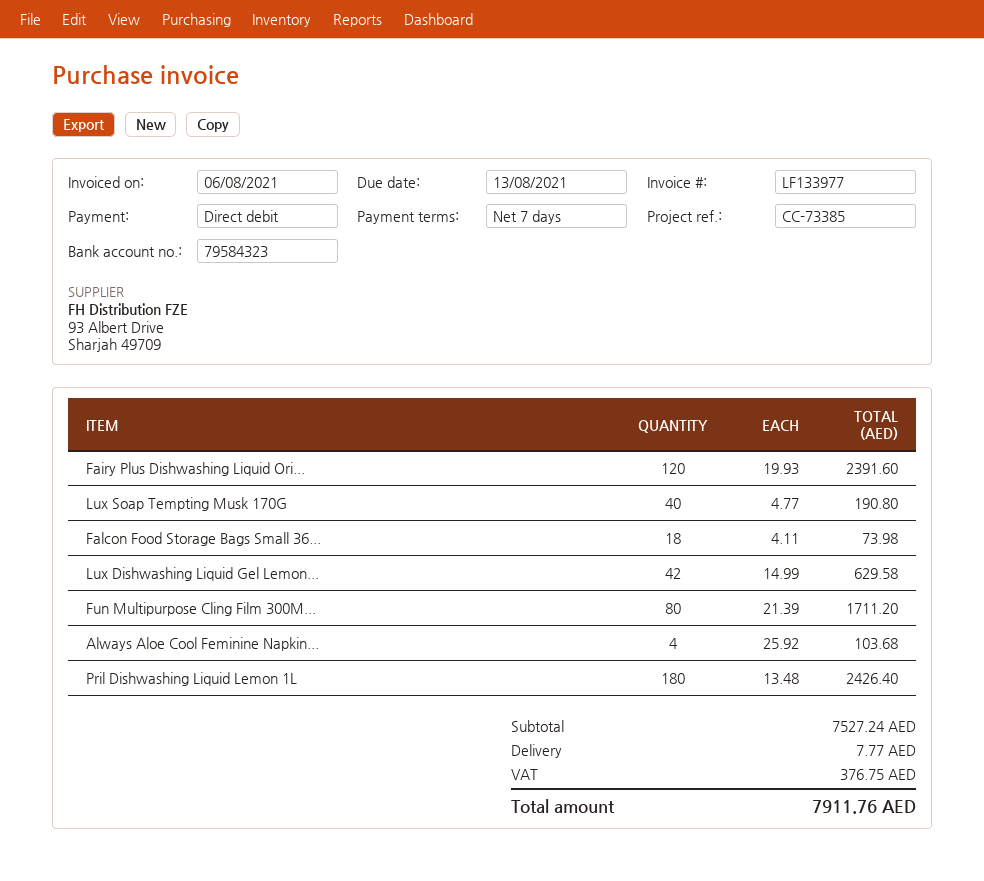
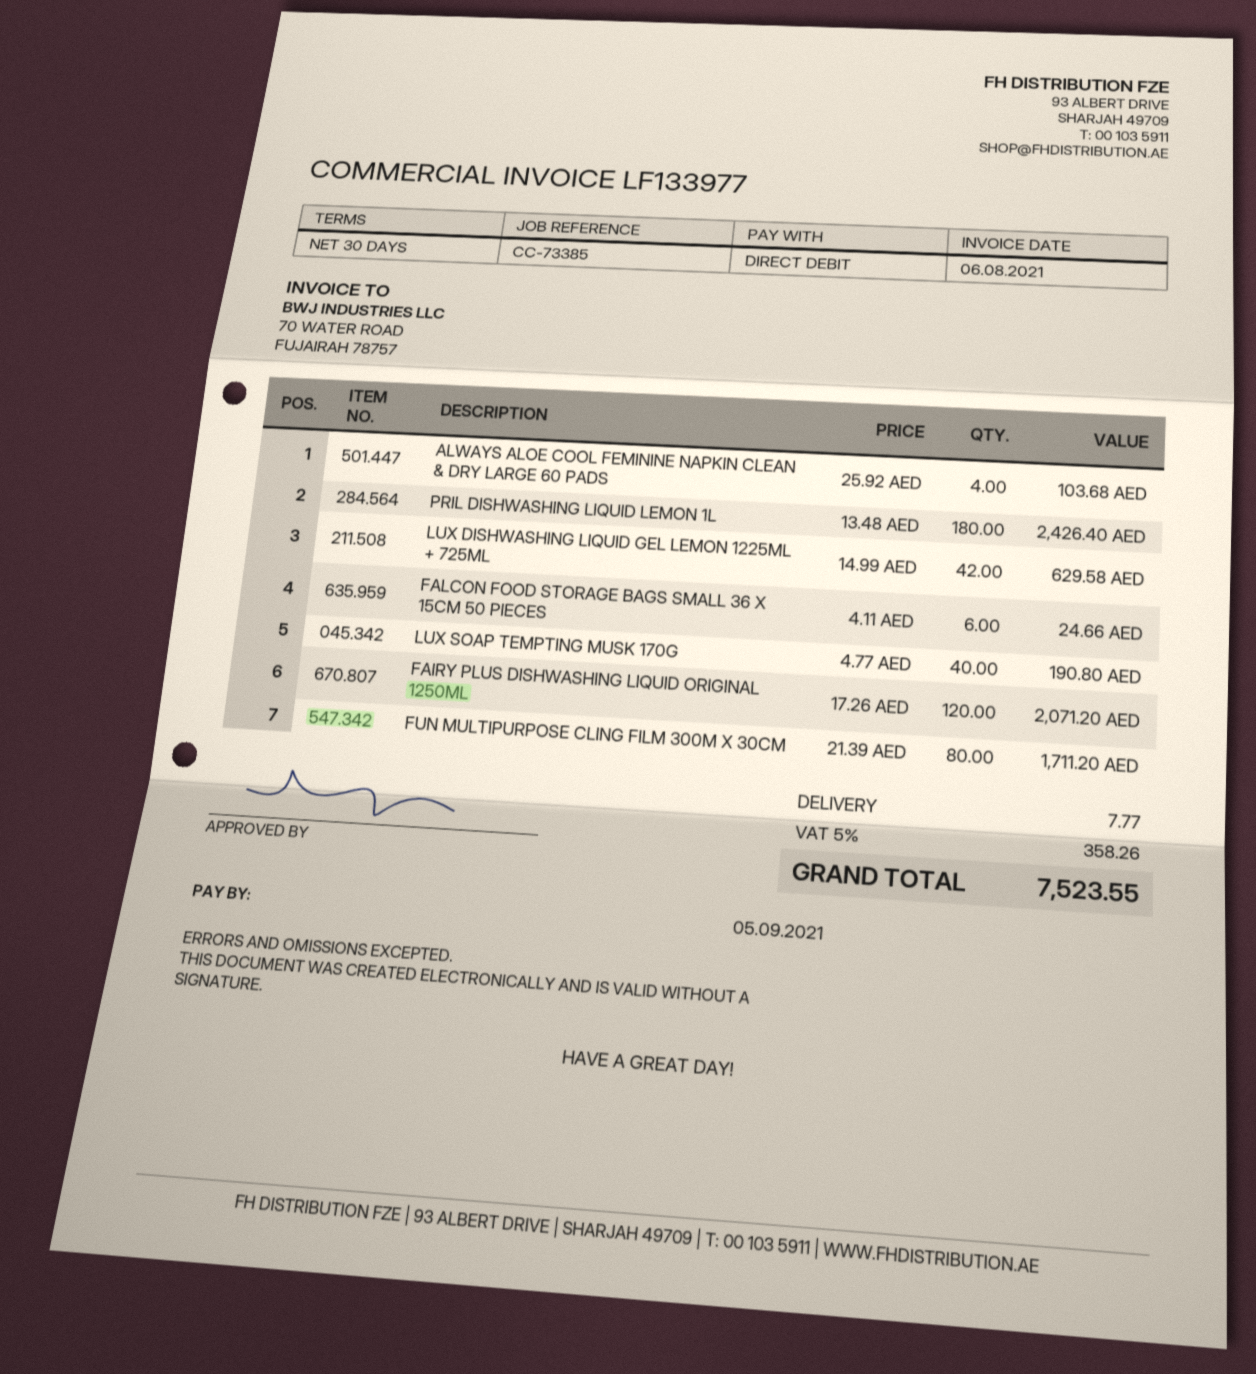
payment terms: 7 days -> 30 days
due date: 2021-08-13 -> 2021-09-05
Fairy Plus Dishwashing Liquid Ori...: 120 x 19.93 = 2391.60 -> 120 x 17.26 = 2071.20
Falcon Food Storage Bags Small 36...: 18 x 4.11 = 73.98 -> 6 x 4.11 = 24.66
tax: 376.75 -> 358.26
total: 7911.76 -> 7523.55

